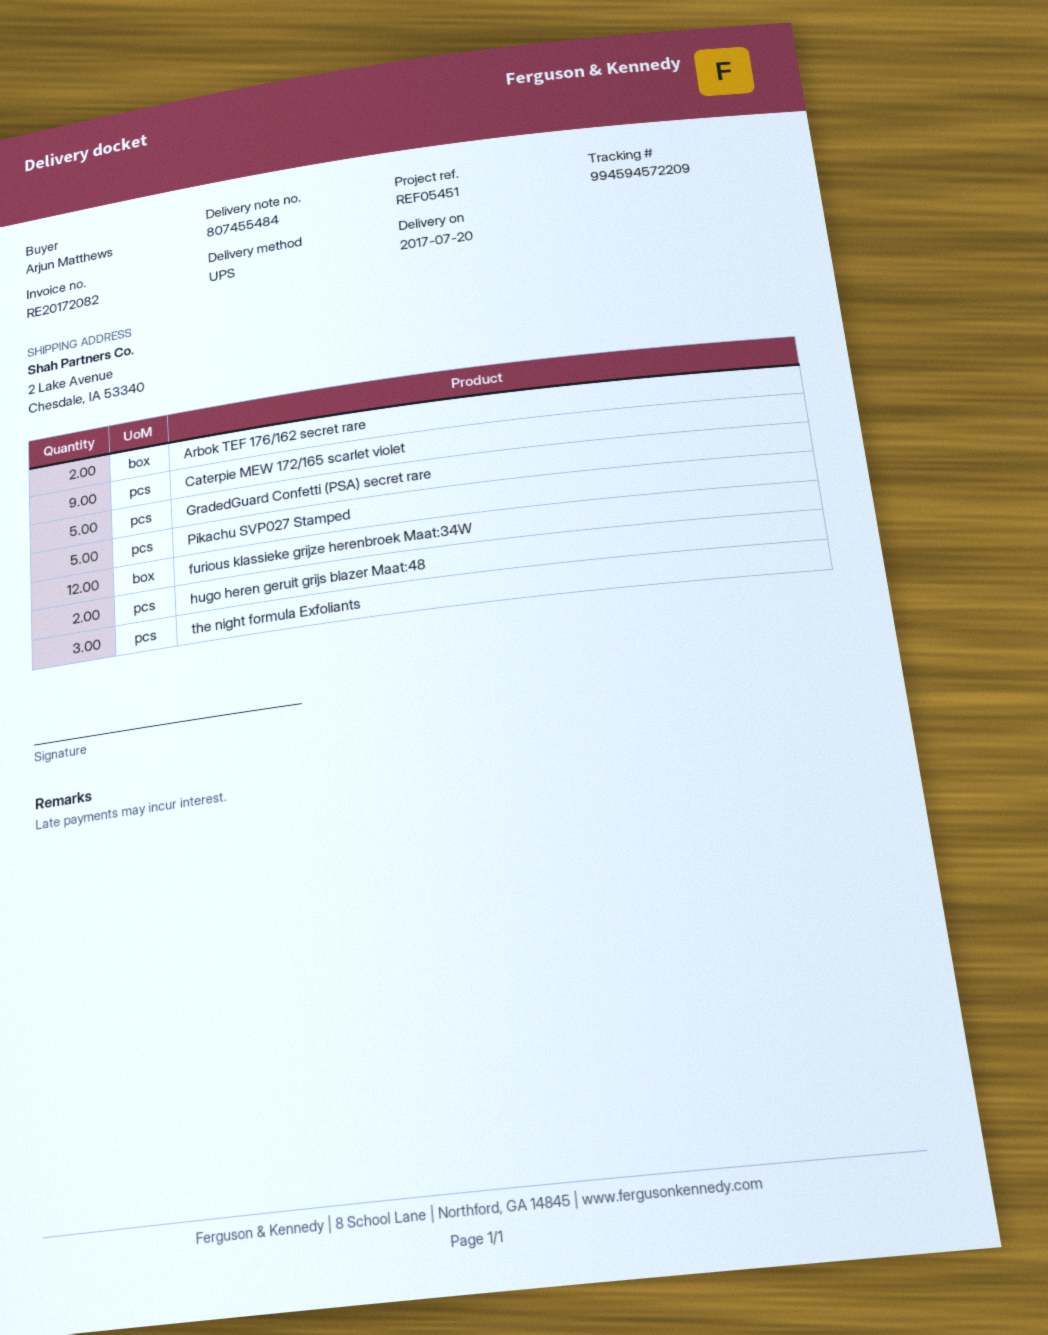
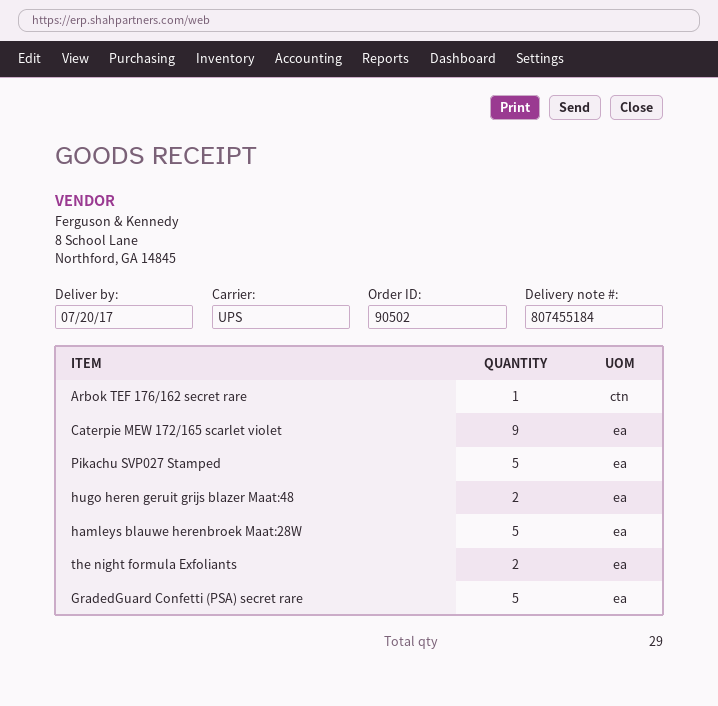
delivery note number: 807455484 -> 807455184
Arbok TEF 176/162 secret rare: 2 -> 1
furious klassieke grijze herenbroek Maat:34W: 12 -> none
the night formula Exfoliants: 3 -> 2
hamleys blauwe herenbroek Maat:28W: none -> 5

